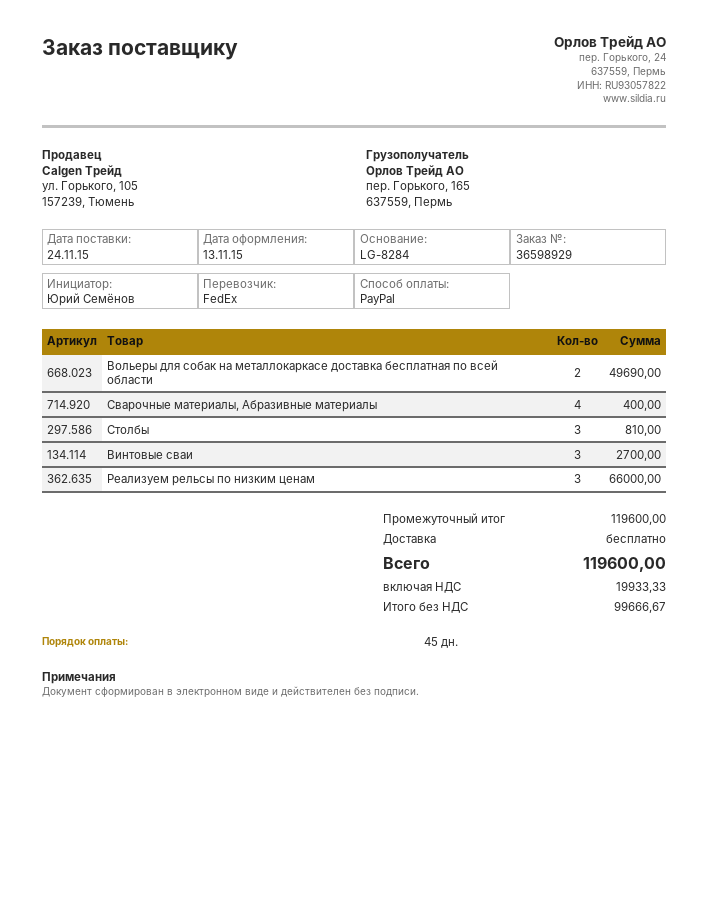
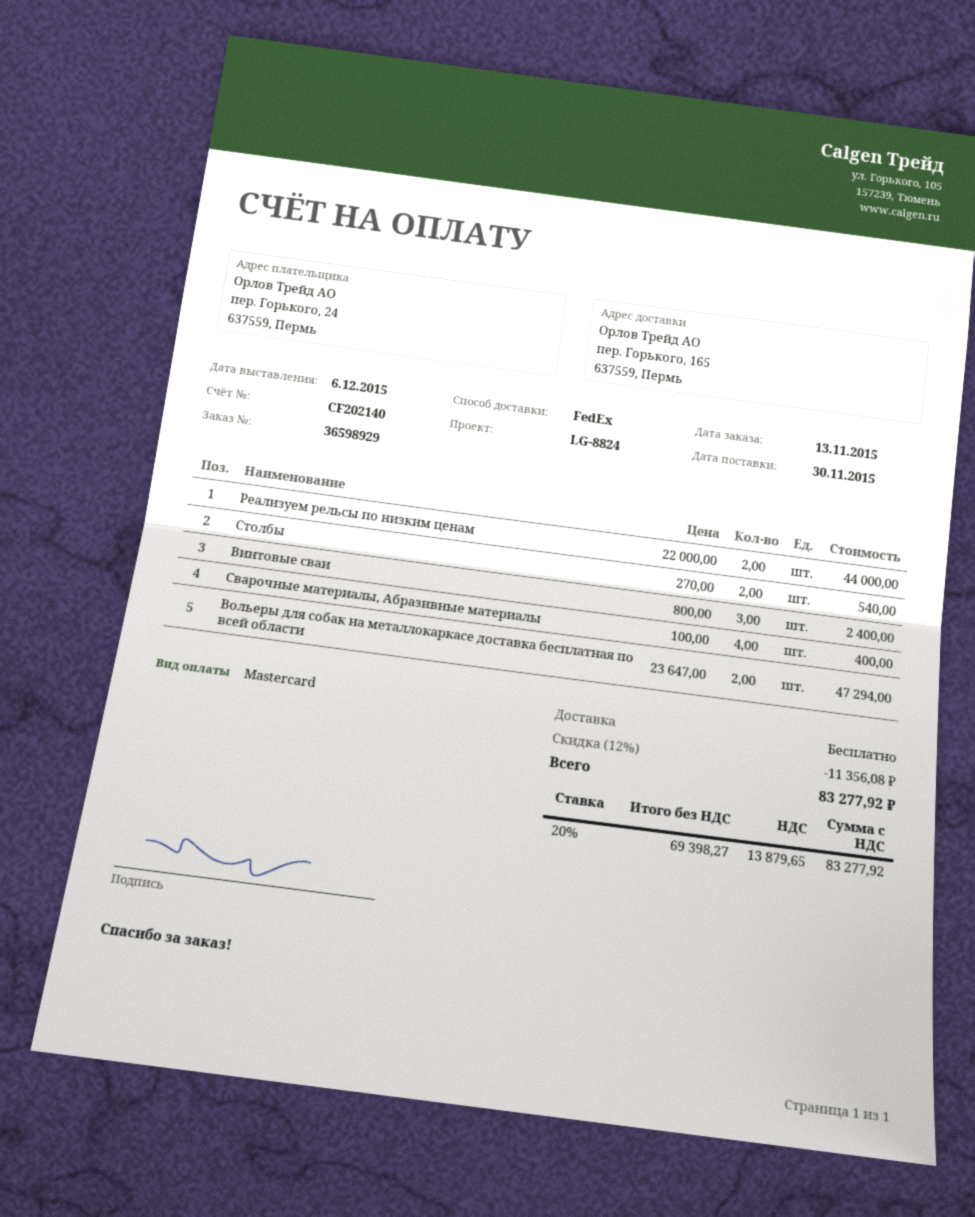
delivery date: 2015-11-24 -> 2015-11-30
reference: LG-8284 -> LG-8824
payment method: PayPal -> Mastercard
Вольеры для собак на металлокаркасе доставка бесплатная по всей области: 2 for 49690.00 -> 2 for 47294.00
Столбы: 3 for 810.00 -> 2 for 540.00
Винтовые сваи: 3 for 2700.00 -> 3 for 2400.00
Реализуем рельсы по низким ценам: 3 for 66000.00 -> 2 for 44000.00
discount: none -> 12% = 11356.08
net: 99666.67 -> 69398.27
tax: 19933.33 -> 13879.65
total: 119600.00 -> 83277.92

